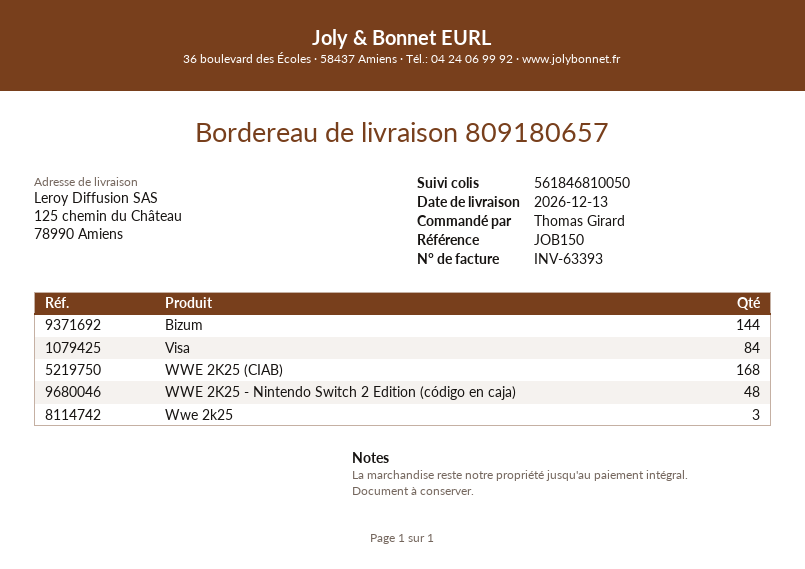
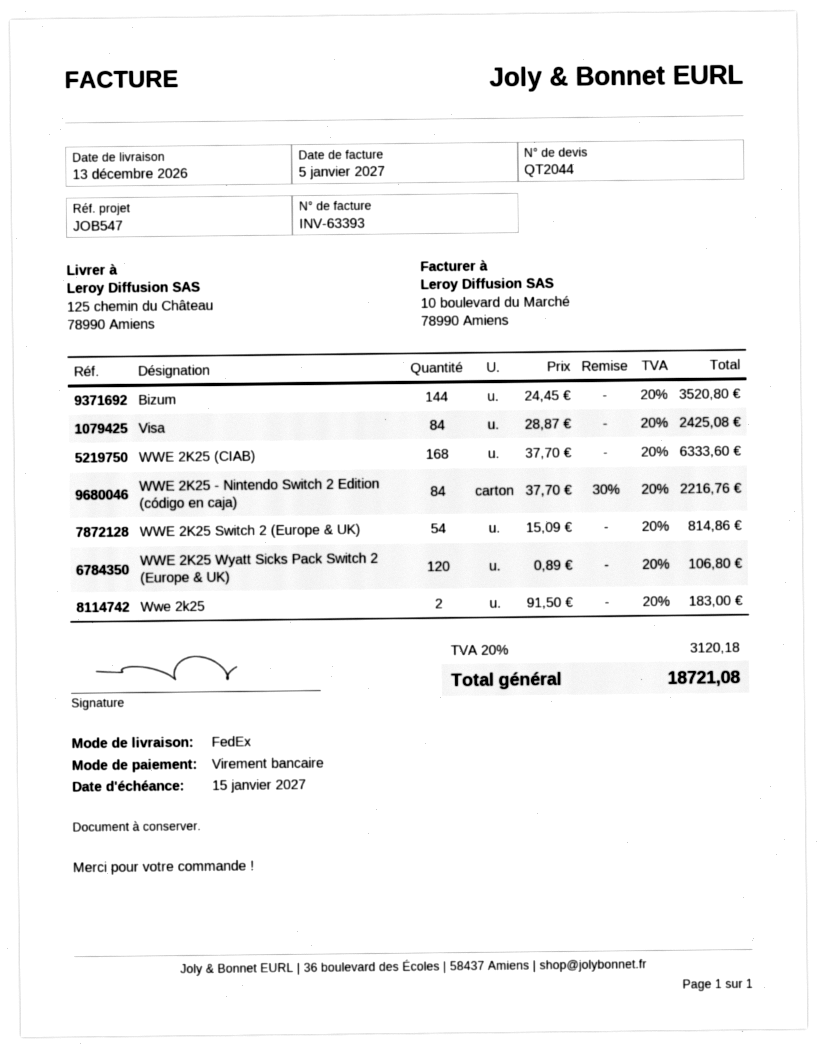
reference: JOB150 -> JOB547
WWE 2K25 - Nintendo Switch 2 Edition (código en caja): 48 -> 84
Wwe 2k25: 3 -> 2
WWE 2K25 Switch 2 (Europe & UK): none -> 54
WWE 2K25 Wyatt Sicks Pack Switch 2 (Europe & UK): none -> 120

